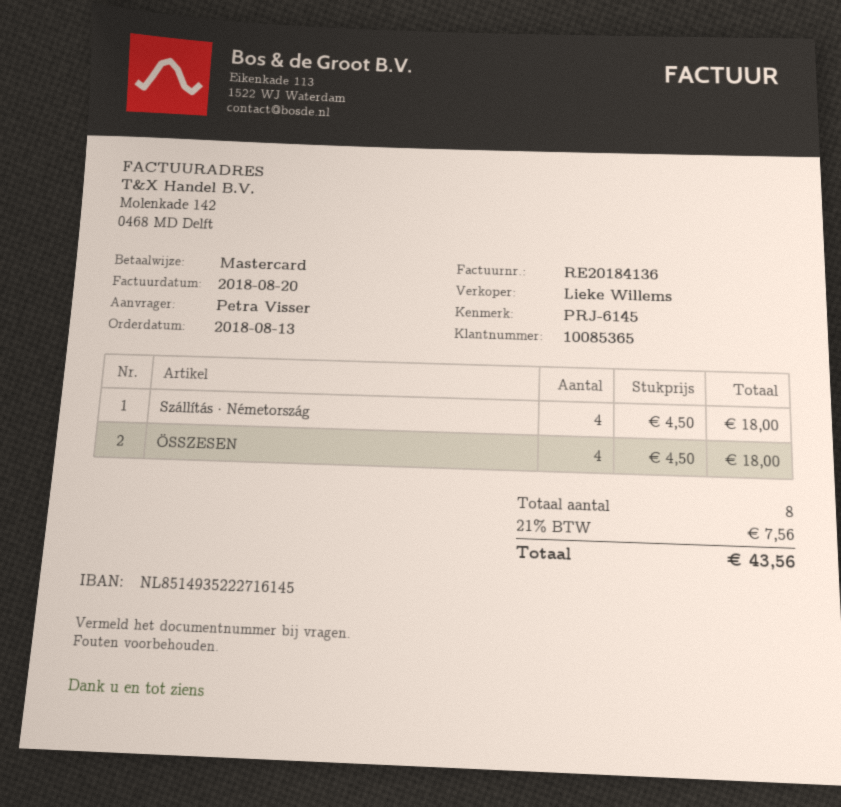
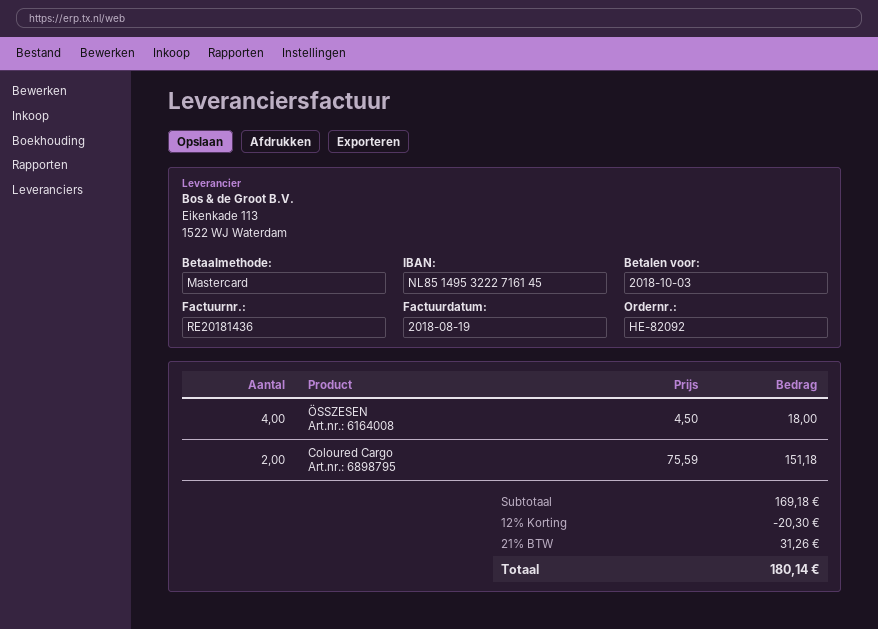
invoice number: RE20184136 -> RE20181436
invoice date: 2018-08-20 -> 2018-08-19
bank account: NL8514935222716145 -> NL8514953222716145
Szállítás · Németország: 4 x 4.50 = 18.00 -> none
Coloured Cargo: none -> 2 x 75.59 = 151.18
discount: none -> 12% = 20.30
tax: 21% = 7.56 -> 21% = 31.26
total: 43.56 -> 180.14

